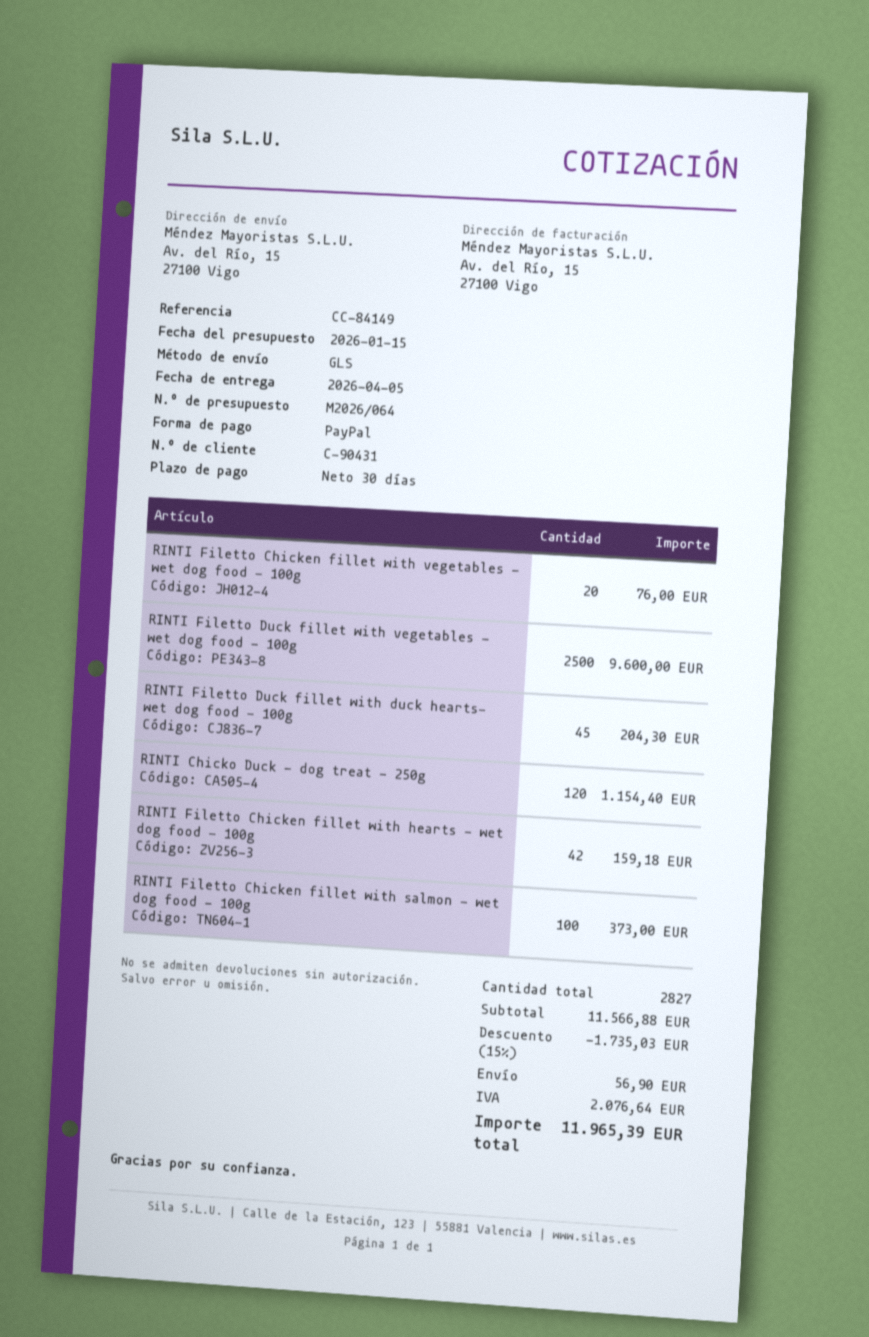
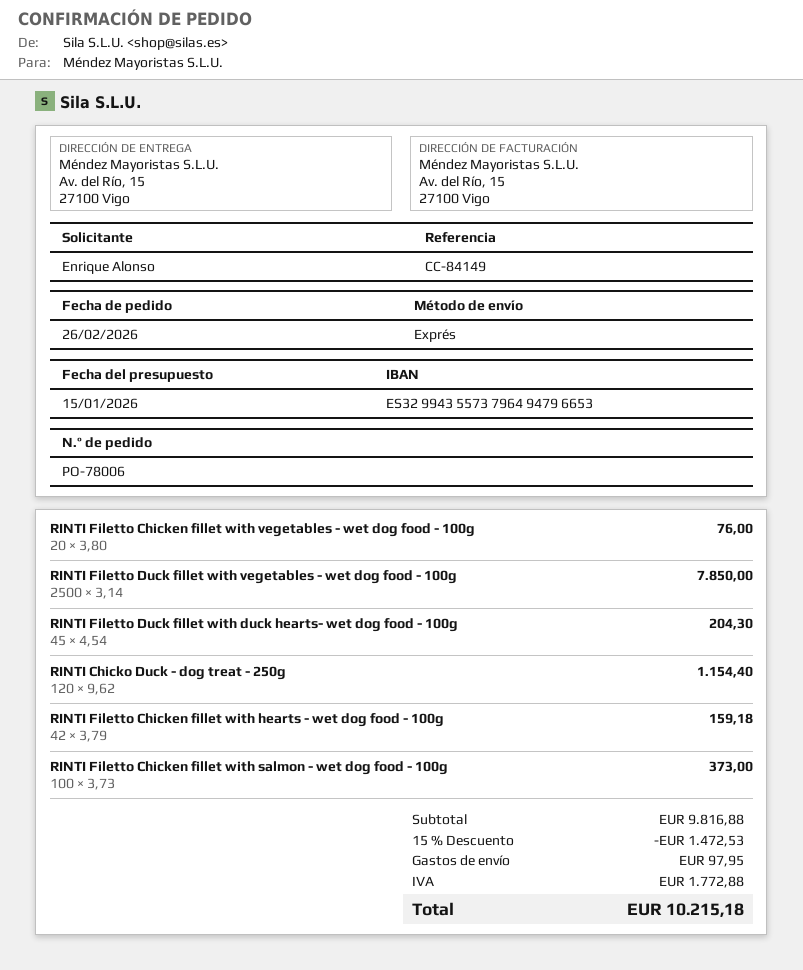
shipping method: GLS -> express
RINTI Filetto Duck fillet with vegetables - wet dog food - 100g: 2500 for 9600.00 -> 2500 for 7850.00
subtotal: 11566.88 -> 9816.88
discount: 15% = 1735.03 -> 15% = 1472.53
shipping: 56.90 -> 97.95
tax: 2076.64 -> 1772.88
total: 11965.39 -> 10215.18

